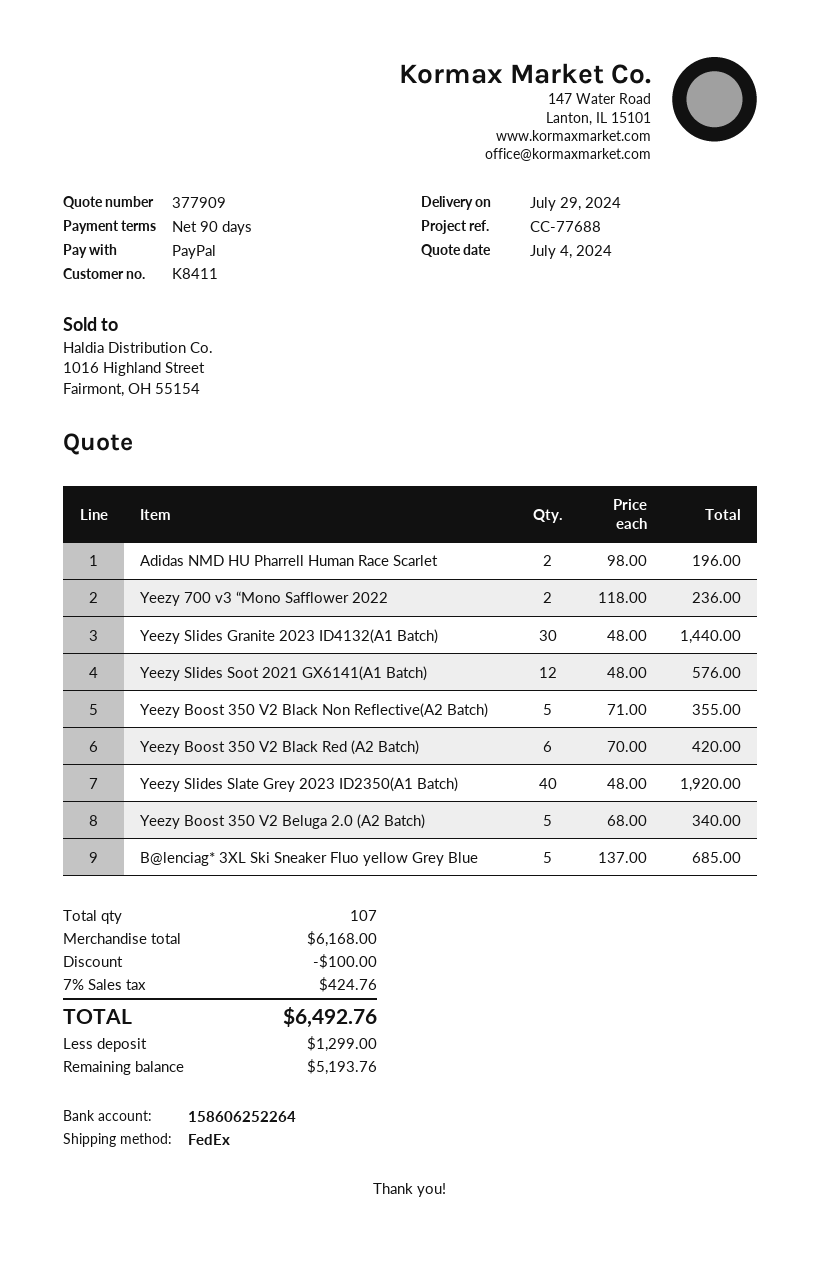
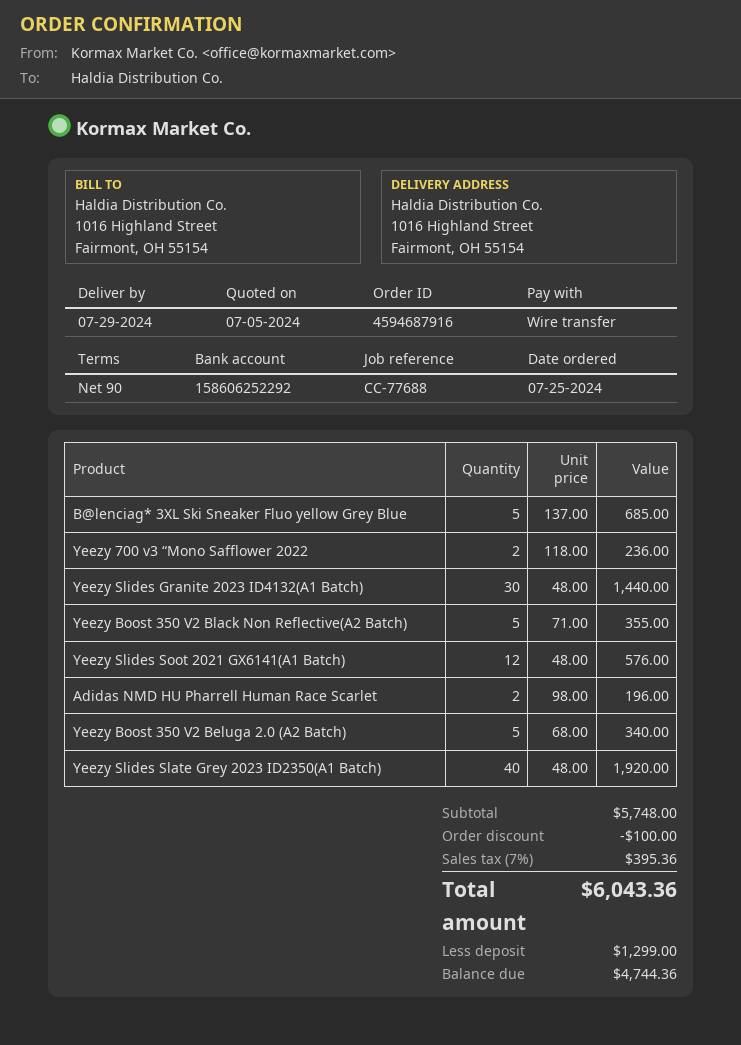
quote date: 2024-07-04 -> 2024-07-05
payment method: PayPal -> bank transfer
bank account: 158606252264 -> 158606252292
Yeezy Boost 350 V2 Black Red (A2 Batch): 6 x 70.00 = 420.00 -> none
subtotal: 6168.00 -> 5748.00
tax: 7% = 424.76 -> 7% = 395.36
total: 6492.76 -> 6043.36
balance: 5193.76 -> 4744.36

